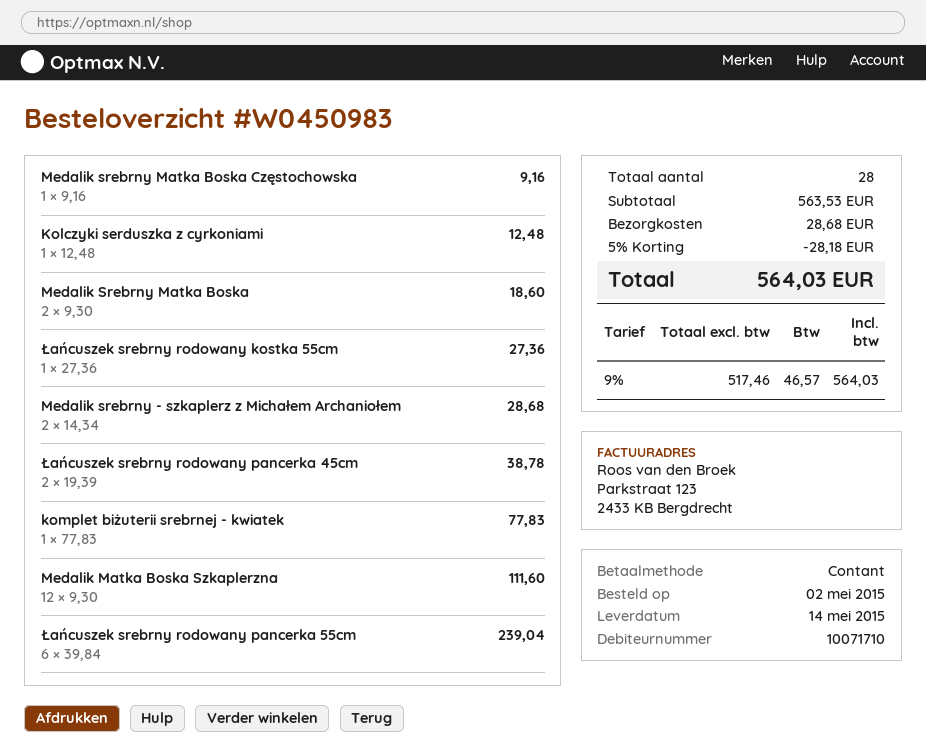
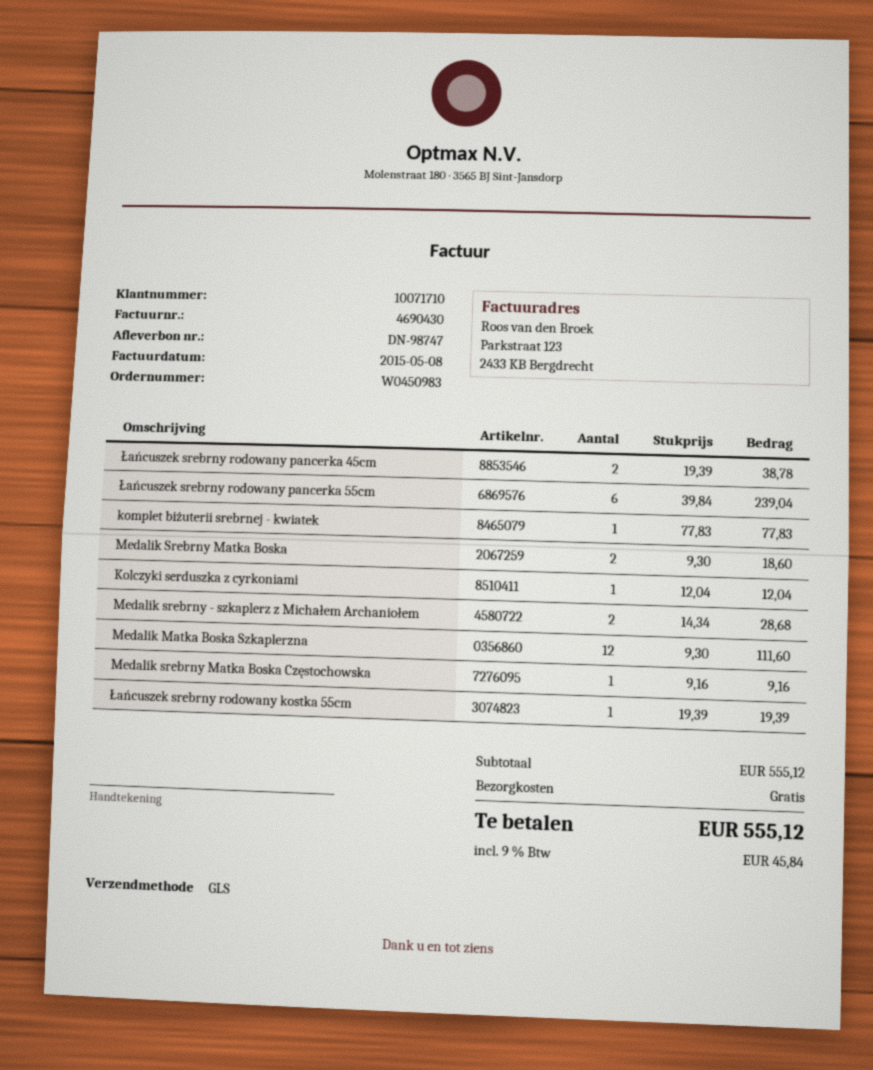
Kolczyki serduszka z cyrkoniami: 1 x 12.48 = 12.48 -> 1 x 12.04 = 12.04
Łańcuszek srebrny rodowany kostka 55cm: 1 x 27.36 = 27.36 -> 1 x 19.39 = 19.39
subtotal: 563.53 -> 555.12
discount: 5% = 28.18 -> none
shipping: 28.68 -> 0.00
tax: 9% = 46.57 -> 9% = 45.84
total: 564.03 -> 555.12

